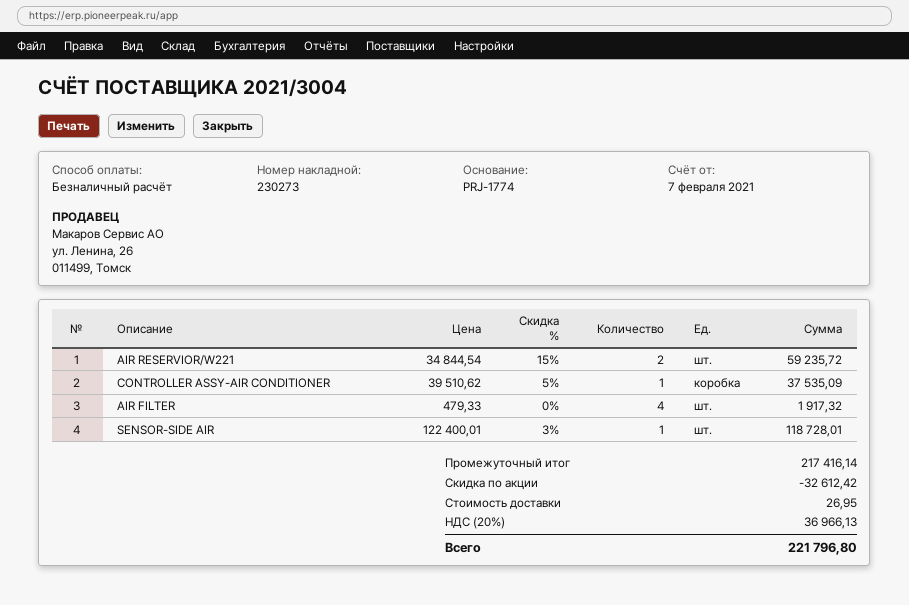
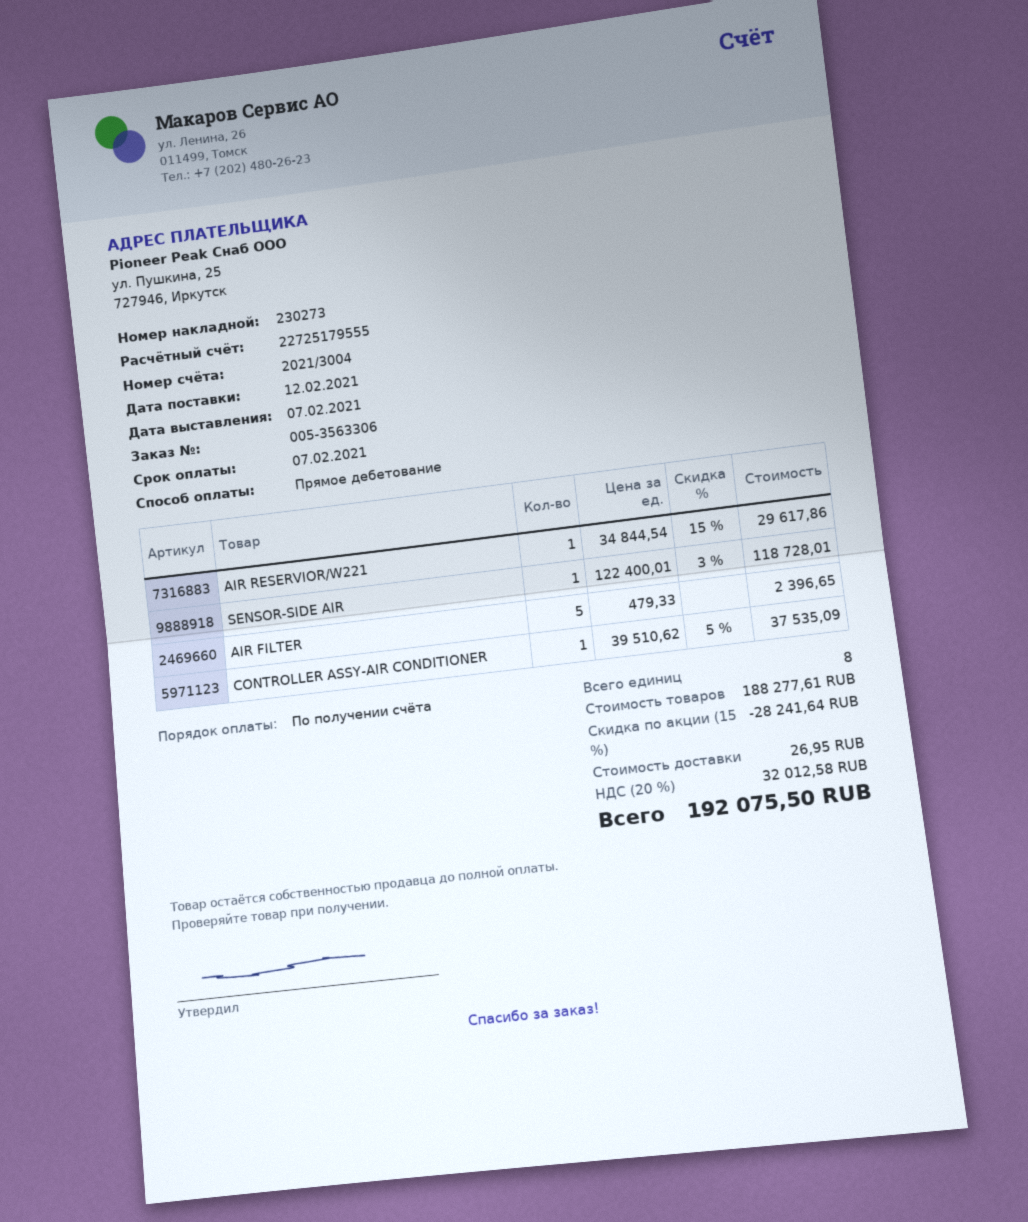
payment method: bank transfer -> direct debit
AIR RESERVIOR/W221: 2 x 34844.54 - 15% = 59235.72 -> 1 x 34844.54 - 15% = 29617.86
AIR FILTER: 4 x 479.33 = 1917.32 -> 5 x 479.33 = 2396.65
subtotal: 217416.14 -> 188277.61
discount: 32612.42 -> 28241.64
tax: 20% = 36966.13 -> 20% = 32012.58
total: 221796.80 -> 192075.50

